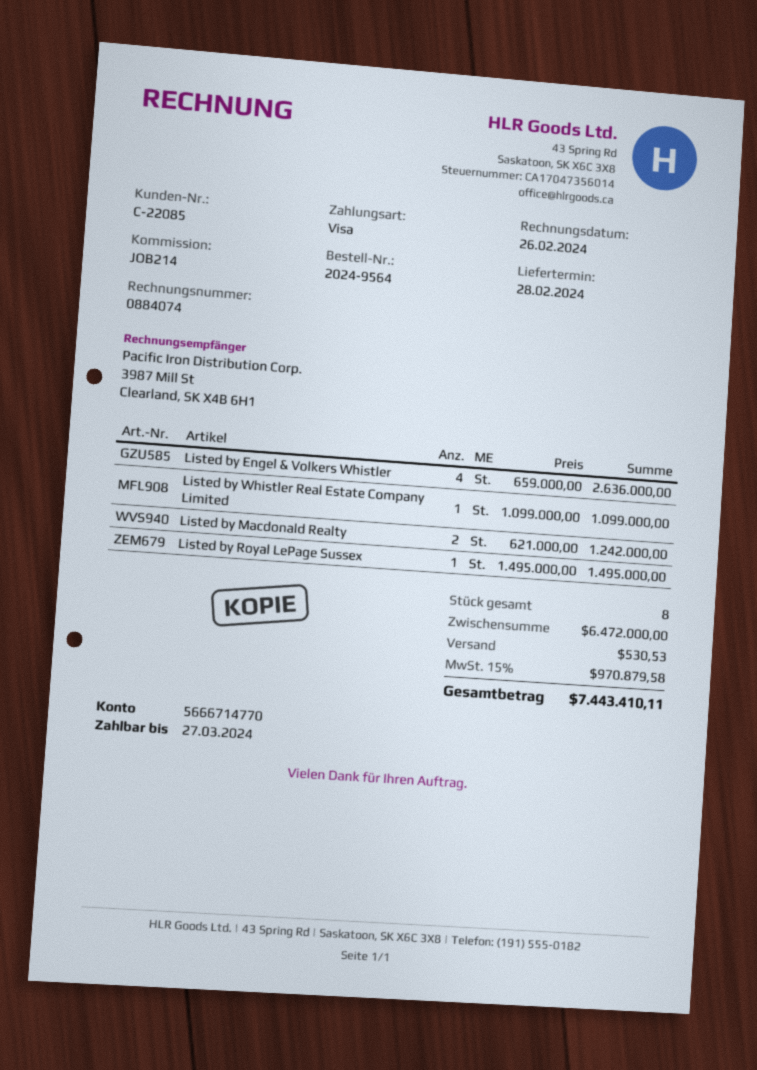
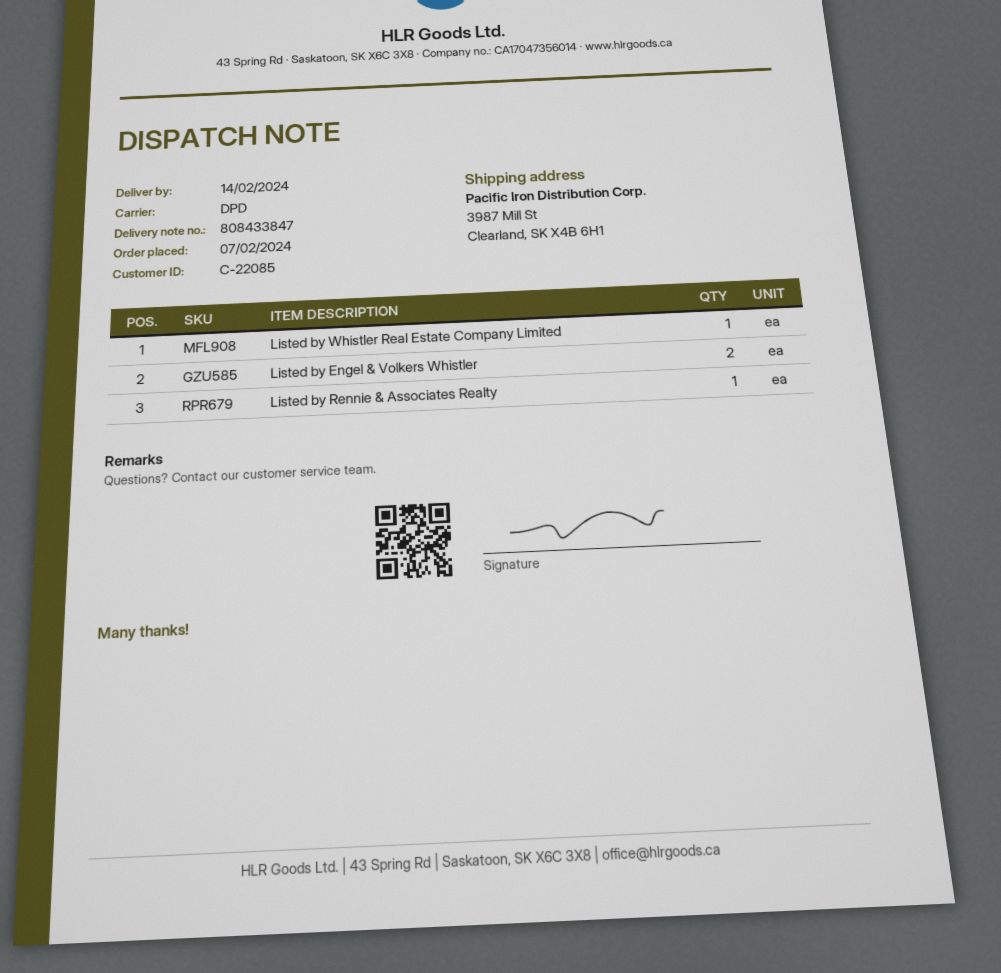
delivery date: 2024-02-28 -> 2024-02-14
Listed by Engel & Volkers Whistler: 4 -> 2
Listed by Macdonald Realty: 2 -> none
Listed by Royal LePage Sussex: 1 -> none
Listed by Rennie & Associates Realty: none -> 1

